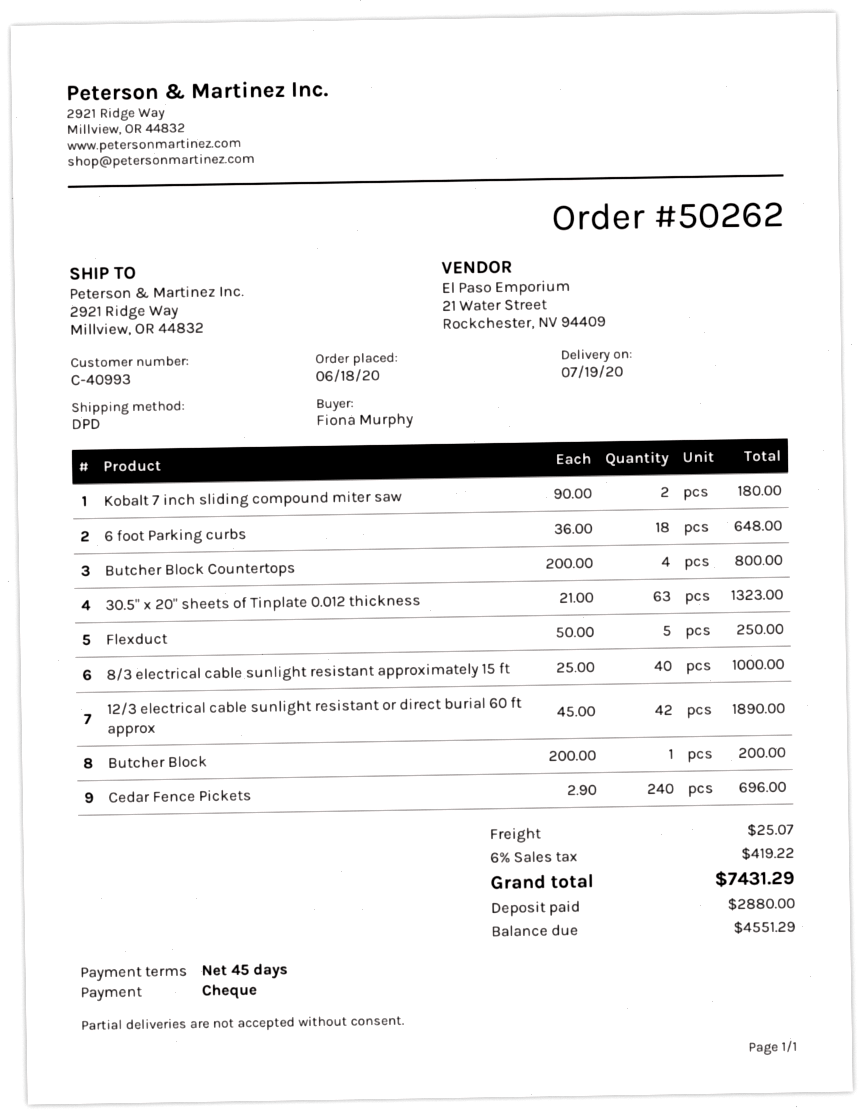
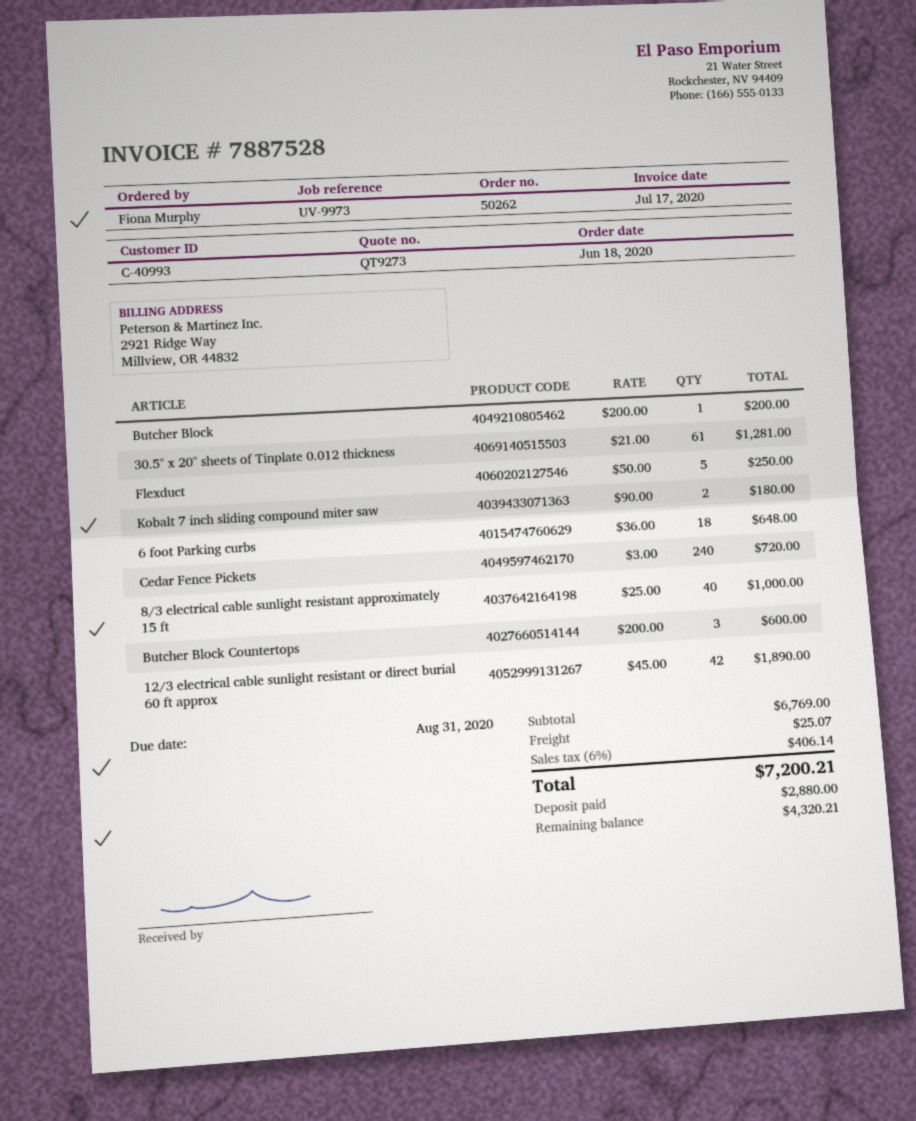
Butcher Block Countertops: 4 x 200.00 = 800.00 -> 3 x 200.00 = 600.00
30.5" x 20" sheets of Tinplate 0.012 thickness: 63 x 21.00 = 1323.00 -> 61 x 21.00 = 1281.00
Cedar Fence Pickets: 240 x 2.90 = 696.00 -> 240 x 3.00 = 720.00
tax: 6% = 419.22 -> 6% = 406.14
total: 7431.29 -> 7200.21
balance: 4551.29 -> 4320.21

